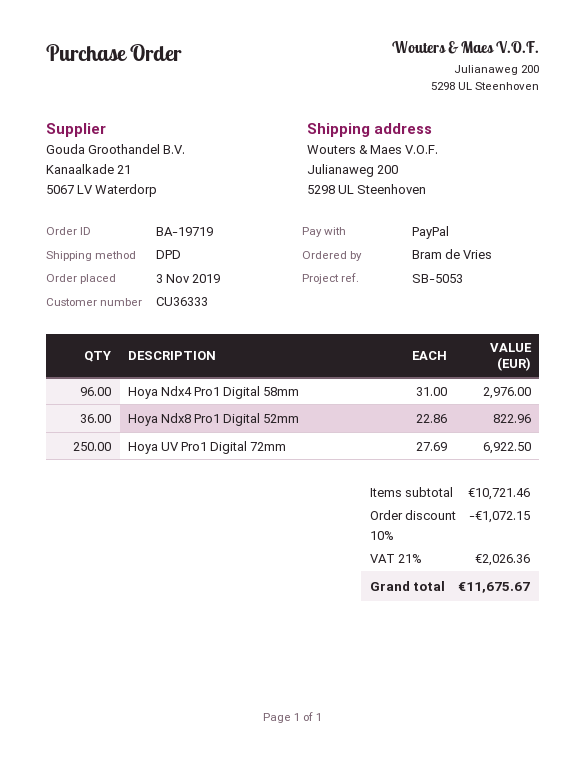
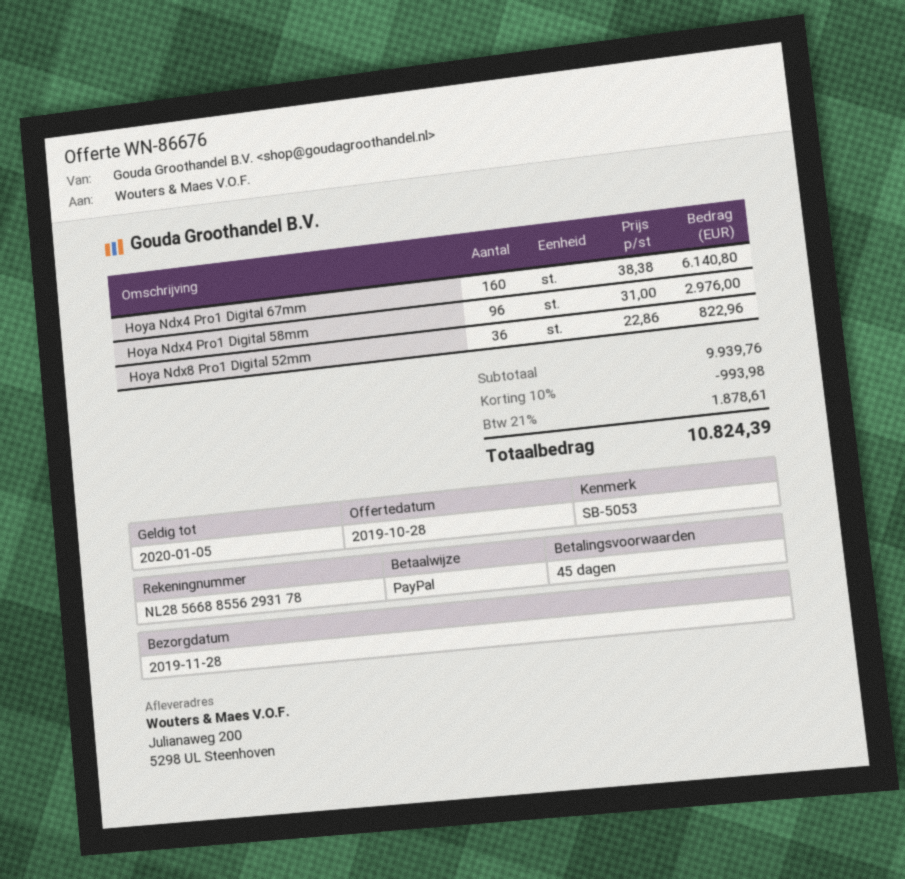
Hoya UV Pro1 Digital 72mm: 250 x 27.69 = 6922.50 -> none
Hoya Ndx4 Pro1 Digital 67mm: none -> 160 x 38.38 = 6140.80
subtotal: 10721.46 -> 9939.76
discount: 10% = 1072.15 -> 10% = 993.98
tax: 21% = 2026.36 -> 21% = 1878.61
total: 11675.67 -> 10824.39

